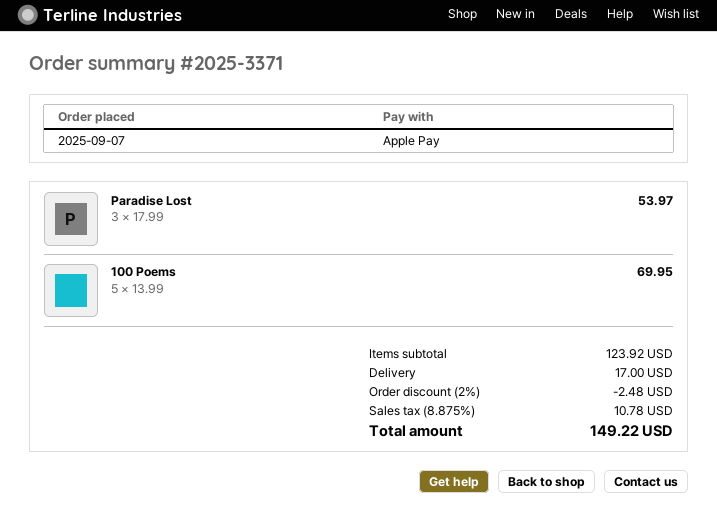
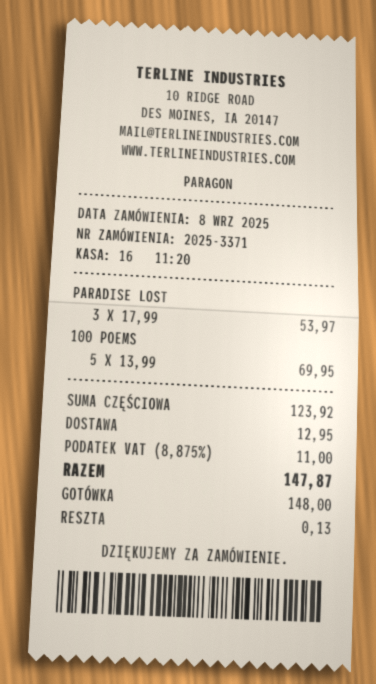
order date: 2025-09-07 -> 2025-09-08
payment method: Apple Pay -> cash
discount: 2% = 2.48 -> none
shipping: 17.00 -> 12.95
tax: 8.875% = 10.78 -> 8.875% = 11.00
total: 149.22 -> 147.87

